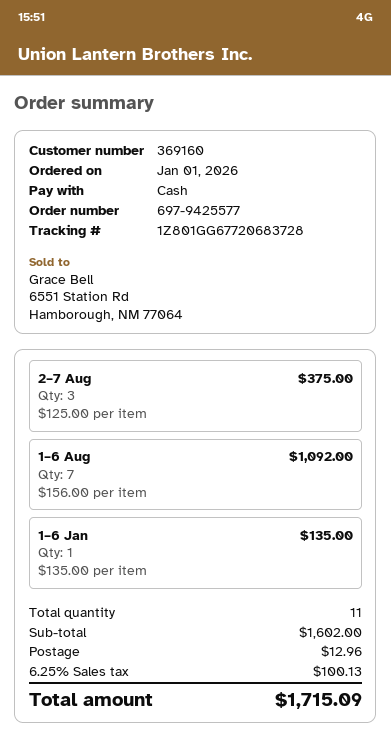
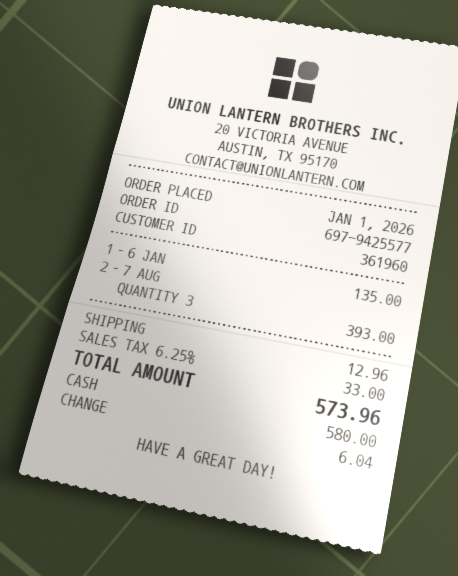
customer number: 369160 -> 361960
2–7 Aug: 3 for 375.00 -> 3 for 393.00
1–6 Aug: 7 for 1092.00 -> none
tax: 6.25% = 100.13 -> 6.25% = 33.00
total: 1715.09 -> 573.96

